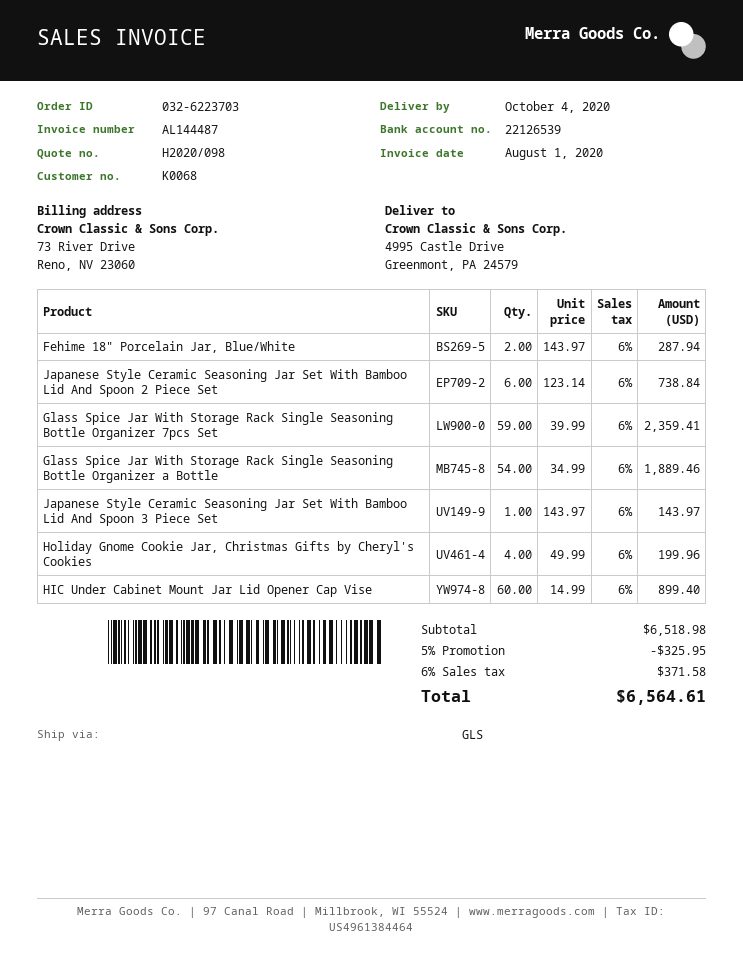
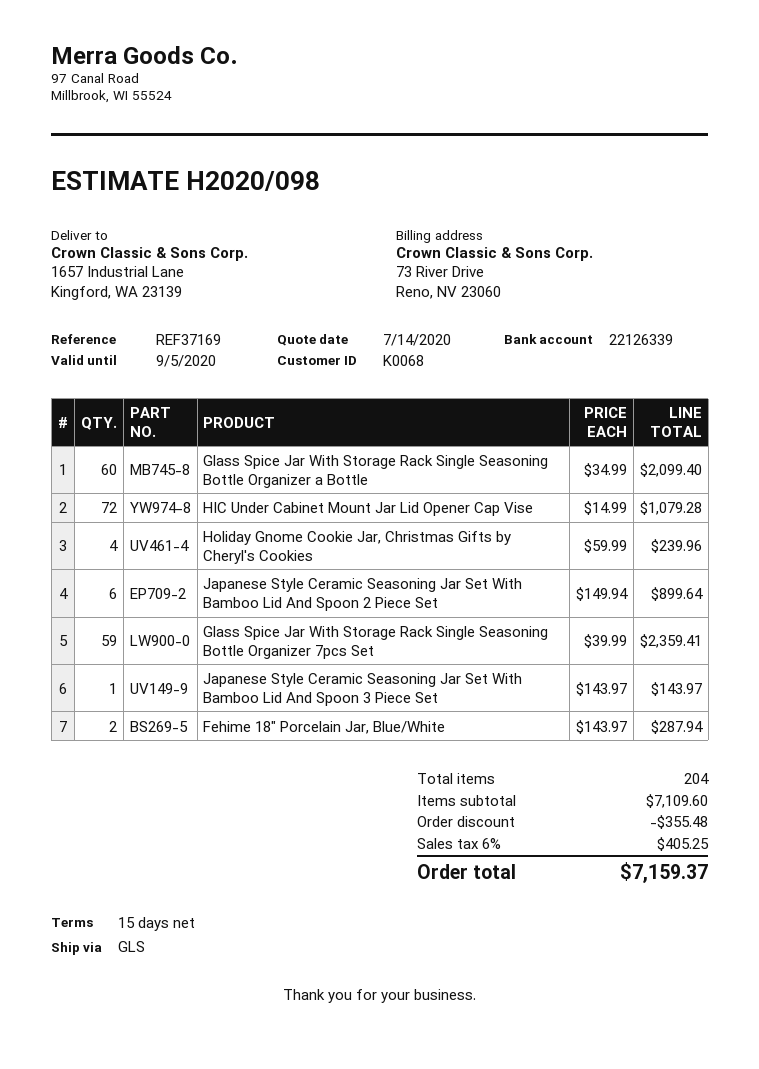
bank account: 22126539 -> 22126339
ship to: 4995 Castle Drive, Greenmont, PA 24579 -> 1657 Industrial Lane, Kingford, WA 23139
Japanese Style Ceramic Seasoning Jar Set With Bamboo Lid And Spoon 2 Piece Set: 6 x 123.14 = 738.84 -> 6 x 149.94 = 899.64
Glass Spice Jar With Storage Rack Single Seasoning Bottle Organizer a Bottle: 54 x 34.99 = 1889.46 -> 60 x 34.99 = 2099.40
Holiday Gnome Cookie Jar, Christmas Gifts by Cheryl's Cookies: 4 x 49.99 = 199.96 -> 4 x 59.99 = 239.96
HIC Under Cabinet Mount Jar Lid Opener Cap Vise: 60 x 14.99 = 899.40 -> 72 x 14.99 = 1079.28
subtotal: 6518.98 -> 7109.60
discount: 325.95 -> 355.48
tax: 6% = 371.58 -> 6% = 405.25
total: 6564.61 -> 7159.37

